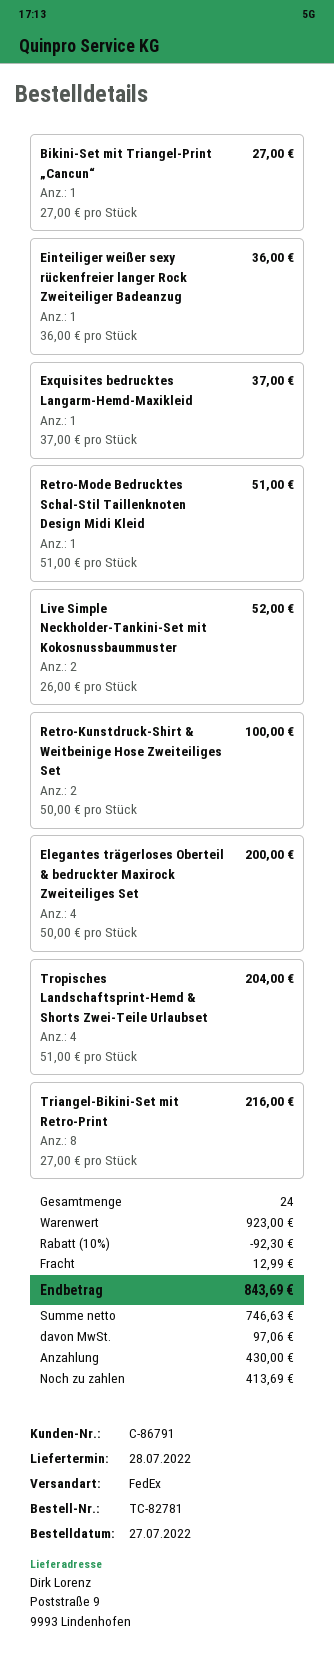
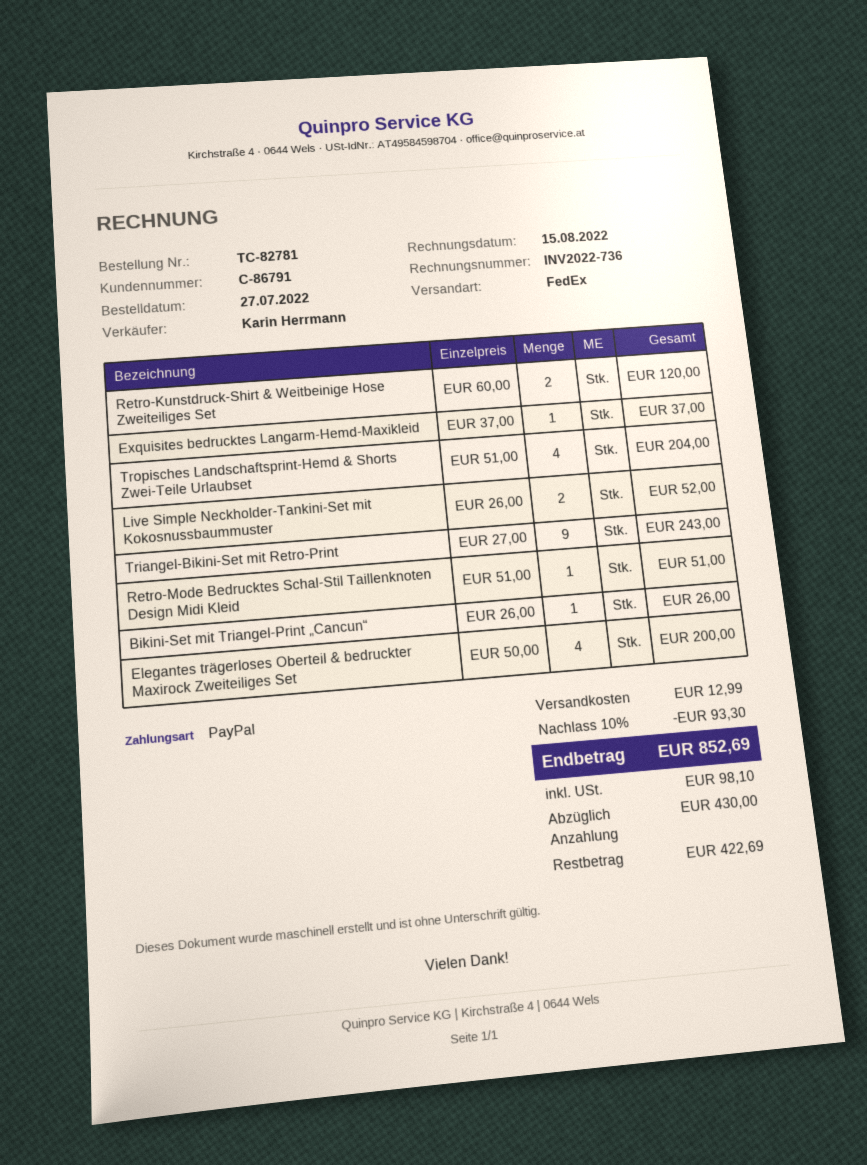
Bikini-Set mit Triangel-Print „Cancun“: 1 x 27.00 = 27.00 -> 1 x 26.00 = 26.00
Einteiliger weißer sexy rückenfreier langer Rock Zweiteiliger Badeanzug: 1 x 36.00 = 36.00 -> none
Retro-Kunstdruck-Shirt & Weitbeinige Hose Zweiteiliges Set: 2 x 50.00 = 100.00 -> 2 x 60.00 = 120.00
Triangel-Bikini-Set mit Retro-Print: 8 x 27.00 = 216.00 -> 9 x 27.00 = 243.00
discount: 10% = 92.30 -> 10% = 93.30
tax: 97.06 -> 98.10
total: 843.69 -> 852.69
balance: 413.69 -> 422.69

